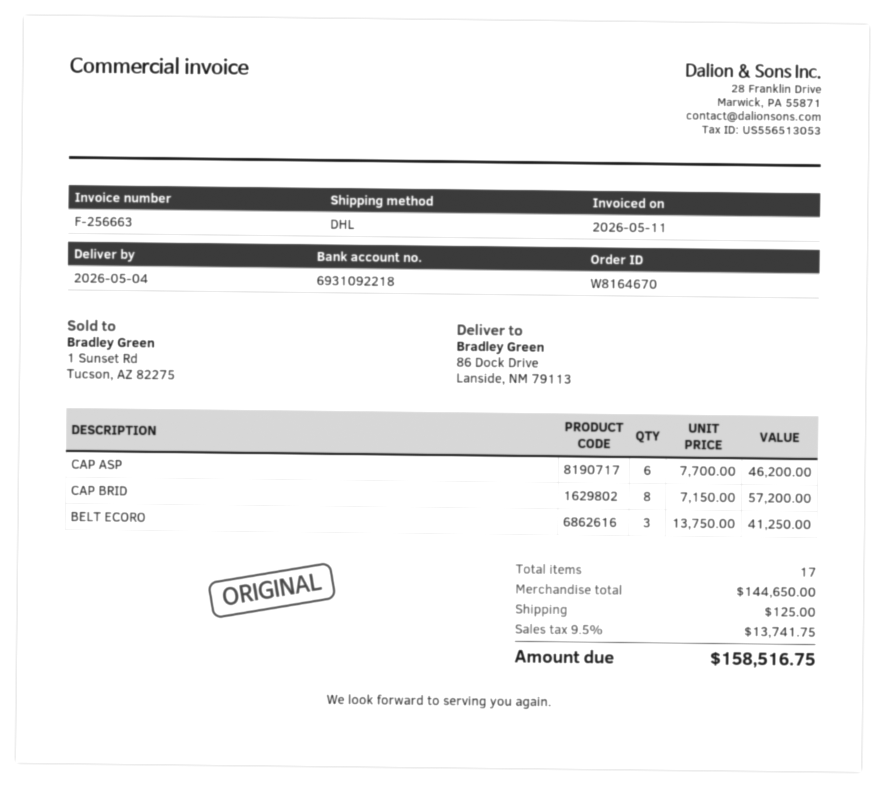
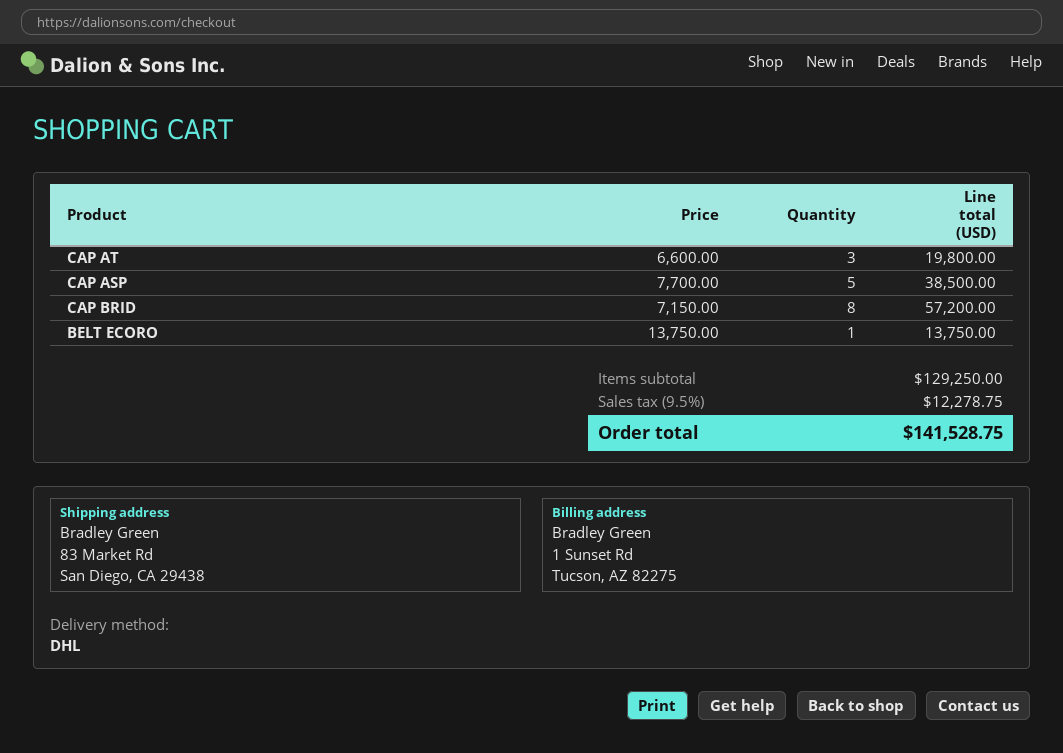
ship to: 86 Dock Drive, Lanside, NM 79113 -> 83 Market Rd, San Diego, CA 29438
CAP ASP: 6 x 7700.00 = 46200.00 -> 5 x 7700.00 = 38500.00
BELT ECORO: 3 x 13750.00 = 41250.00 -> 1 x 13750.00 = 13750.00
CAP AT: none -> 3 x 6600.00 = 19800.00
subtotal: 144650.00 -> 129250.00
shipping: 125.00 -> none
tax: 9.5% = 13741.75 -> 9.5% = 12278.75
total: 158516.75 -> 141528.75

